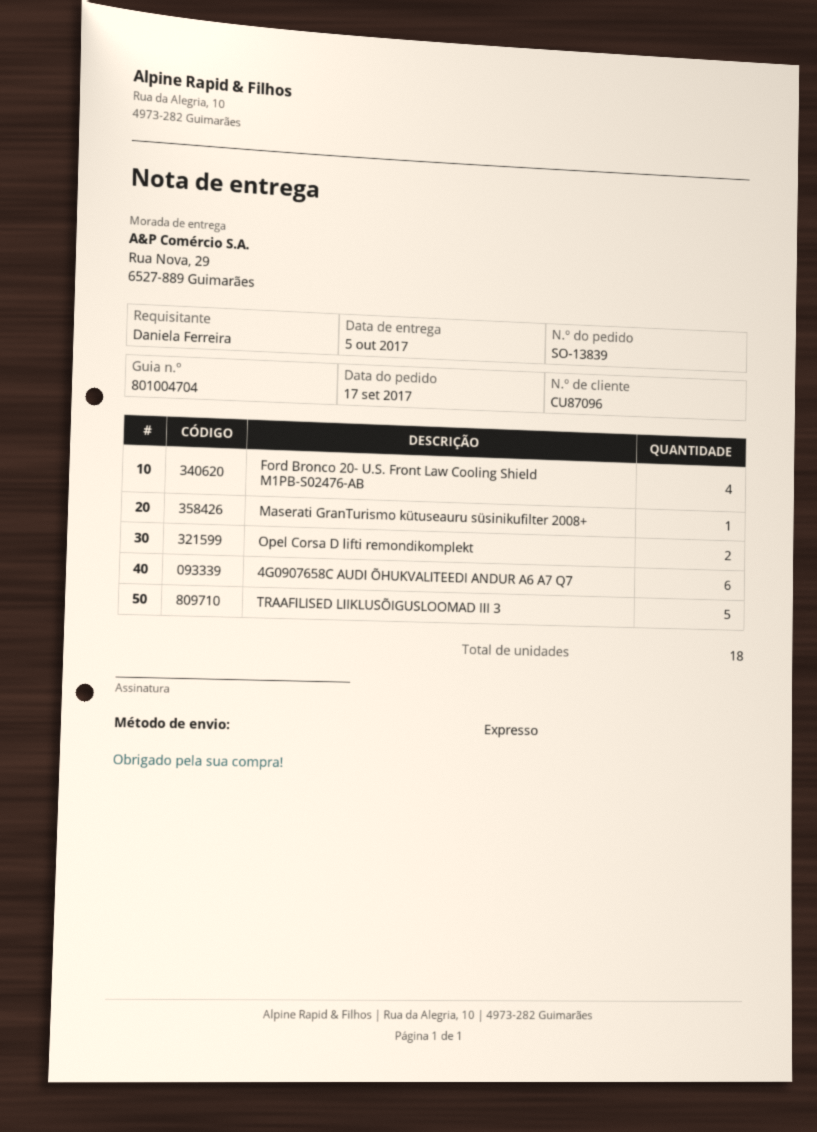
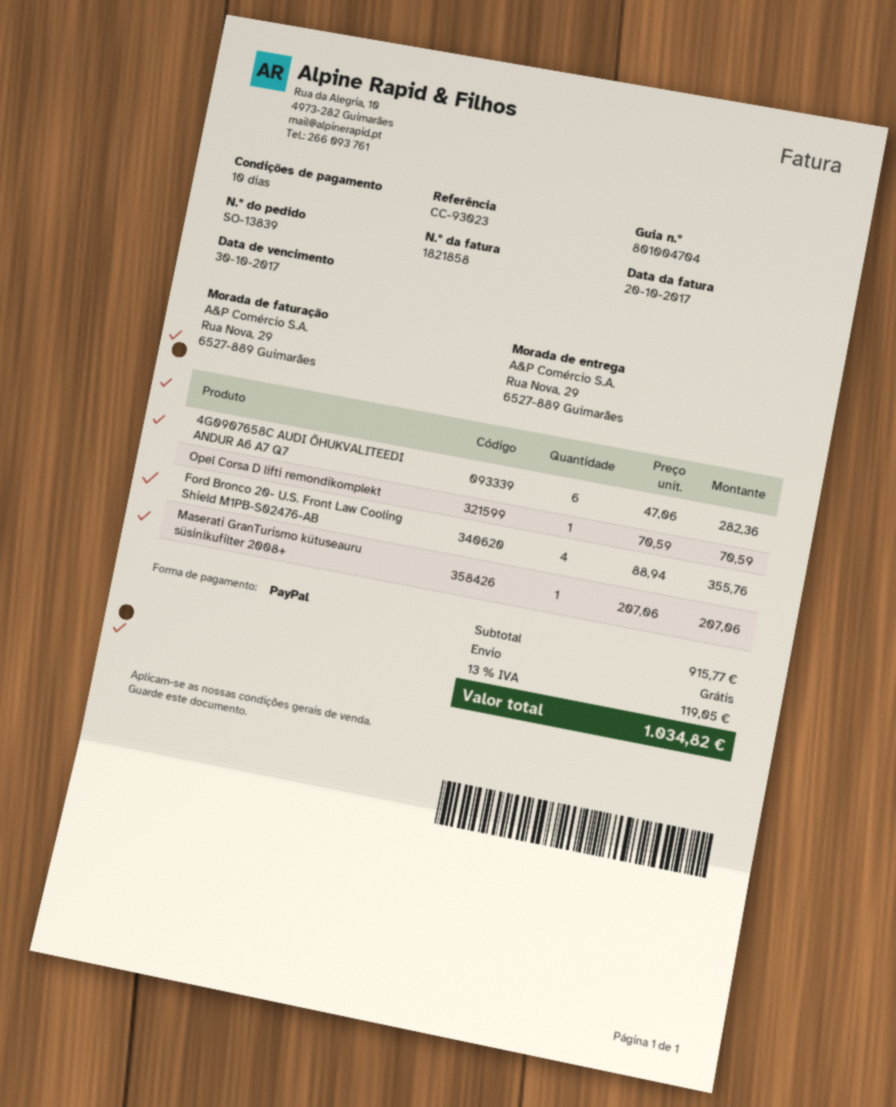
Opel Corsa D lifti remondikomplekt: 2 -> 1
TRAAFILISED LIIKLUSÕIGUSLOOMAD III 3: 5 -> none

